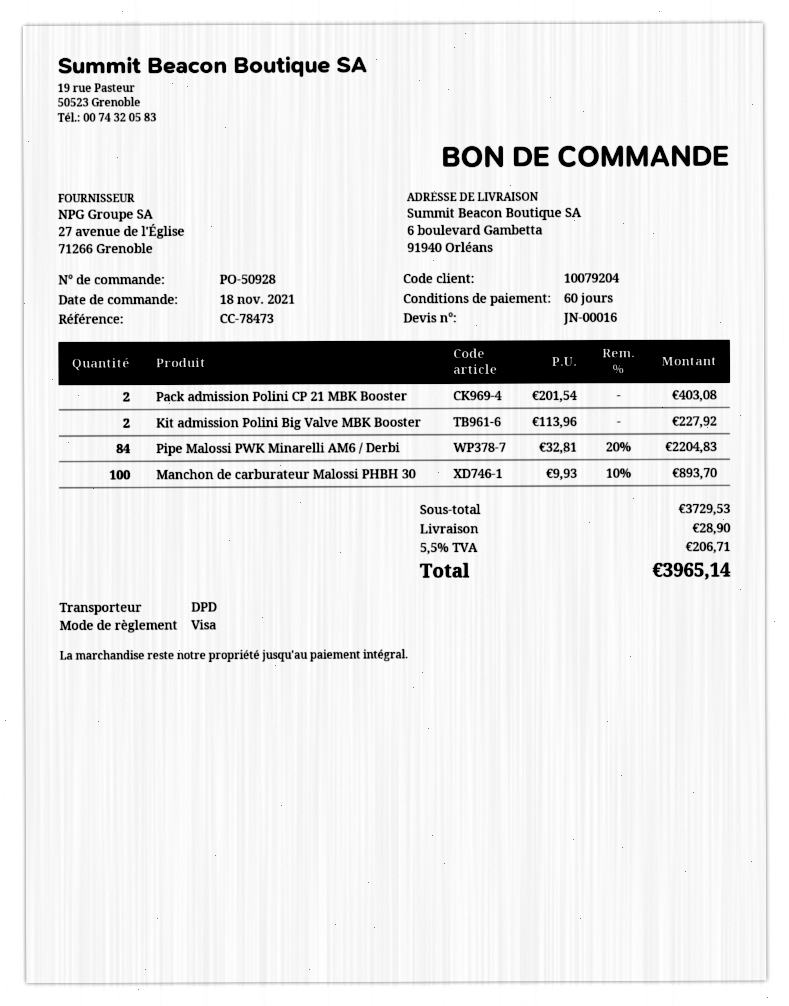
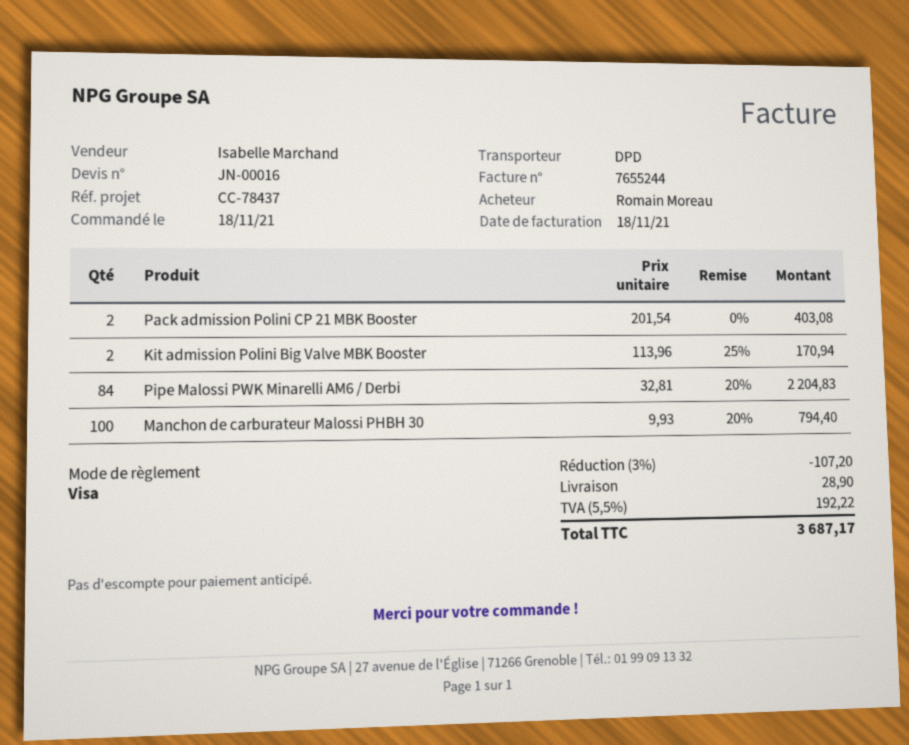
reference: CC-78473 -> CC-78437
Kit admission Polini Big Valve MBK Booster: 2 x 113.96 = 227.92 -> 2 x 113.96 - 25% = 170.94
Manchon de carburateur Malossi PHBH 30: 100 x 9.93 - 10% = 893.70 -> 100 x 9.93 - 20% = 794.40
discount: none -> 3% = 107.20
tax: 5.5% = 206.71 -> 5.5% = 192.22
total: 3965.14 -> 3687.17

